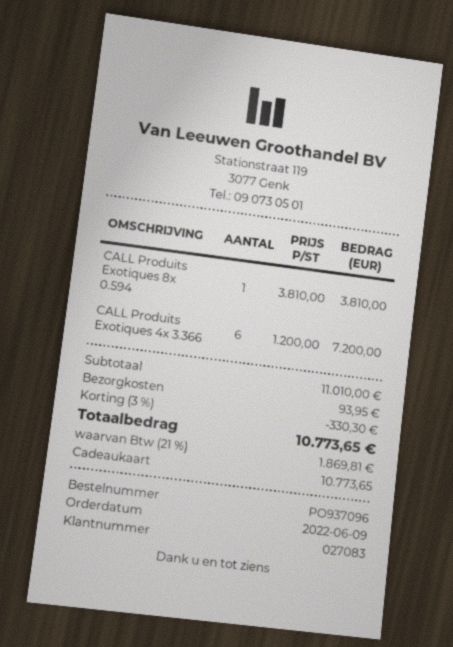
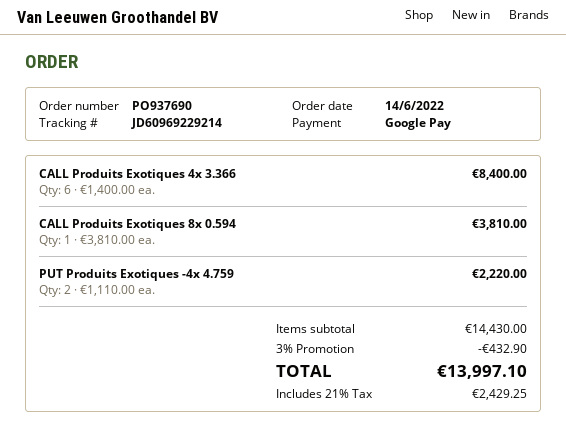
order number: PO937096 -> PO937690
order date: 2022-06-09 -> 2022-06-14
payment method: gift card -> Google Pay
CALL Produits Exotiques 4x 3.366: 6 x 1200.00 = 7200.00 -> 6 x 1400.00 = 8400.00
PUT Produits Exotiques -4x 4.759: none -> 2 x 1110.00 = 2220.00
subtotal: 11010.00 -> 14430.00
discount: 3% = 330.30 -> 3% = 432.90
shipping: 93.95 -> none
tax: 21% = 1869.81 -> 21% = 2429.25
total: 10773.65 -> 13997.10

